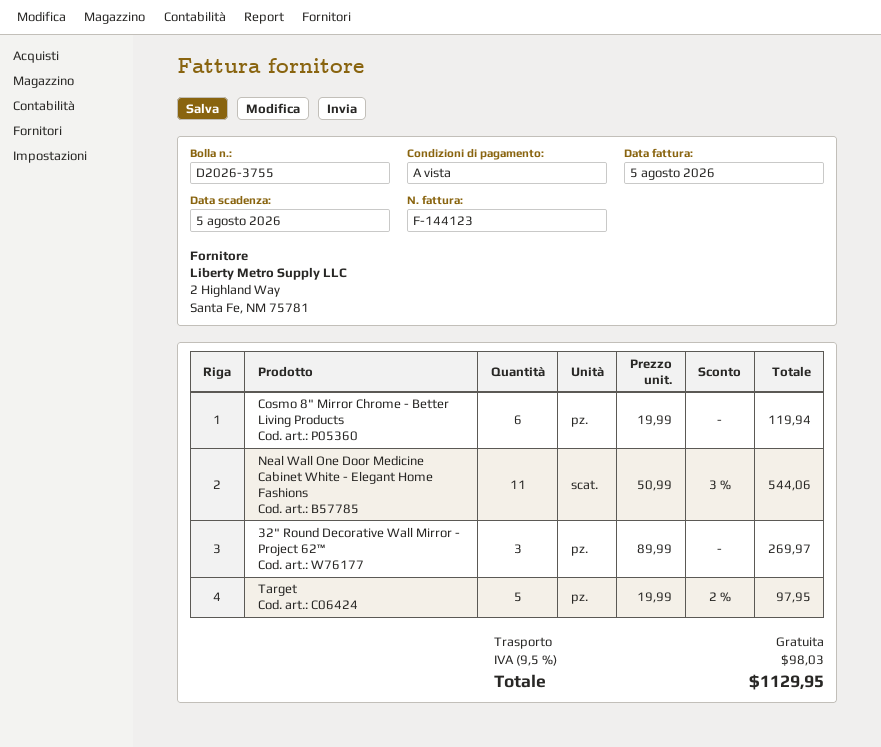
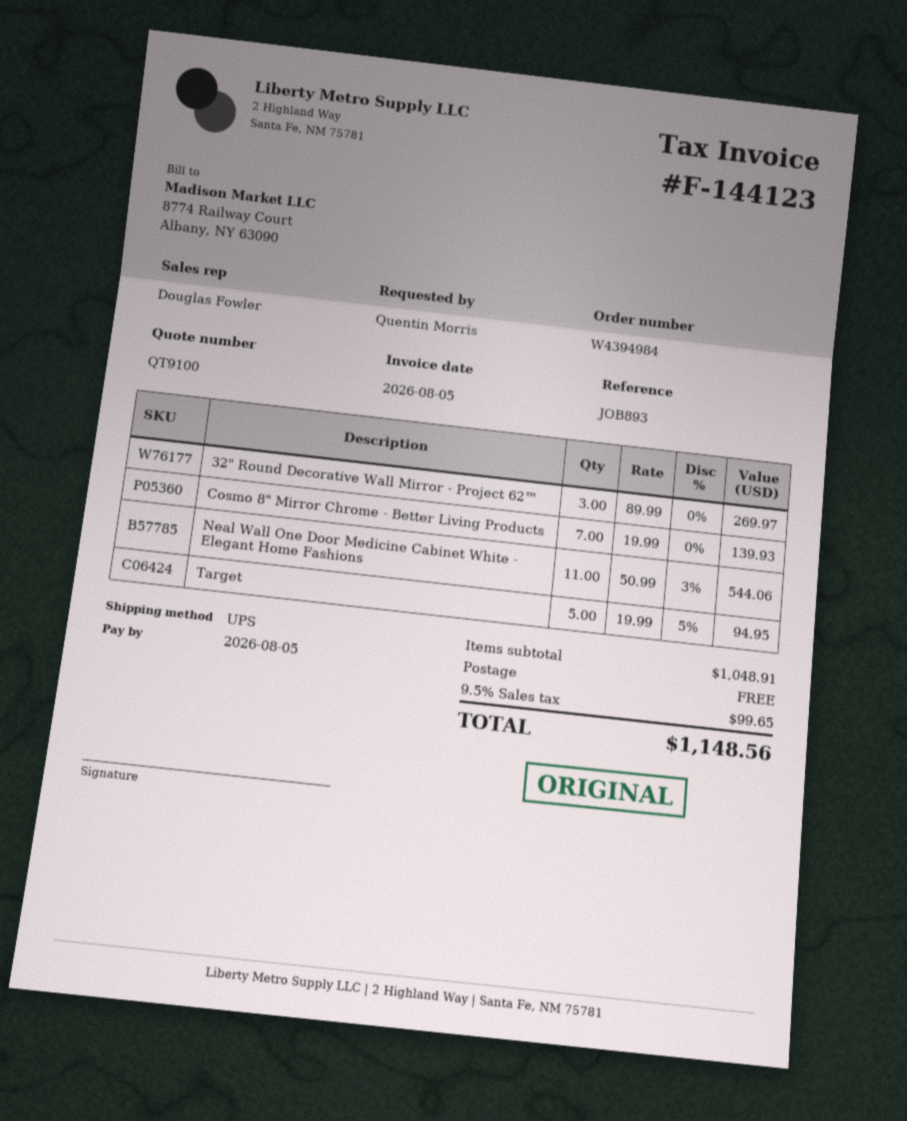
Cosmo 8" Mirror Chrome - Better Living Products: 6 x 19.99 = 119.94 -> 7 x 19.99 = 139.93
Target: 5 x 19.99 - 2% = 97.95 -> 5 x 19.99 - 5% = 94.95
tax: 9.5% = 98.03 -> 9.5% = 99.65
total: 1129.95 -> 1148.56

